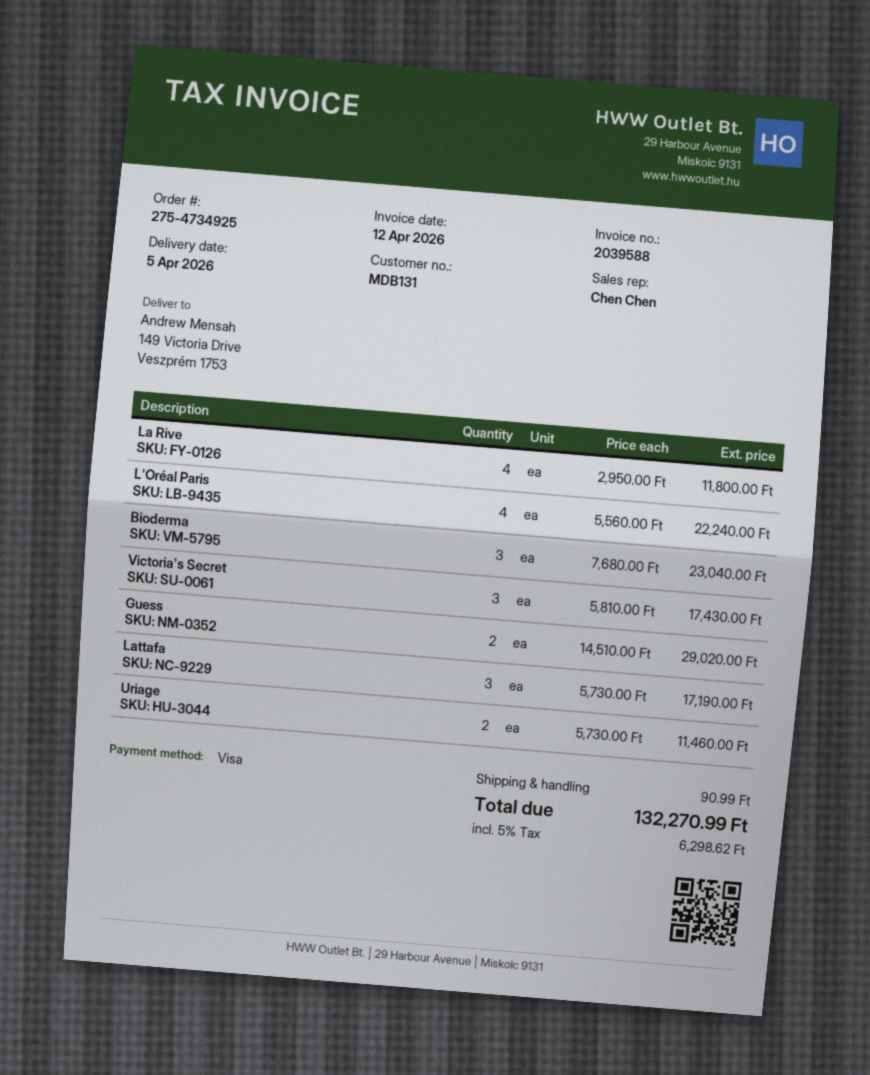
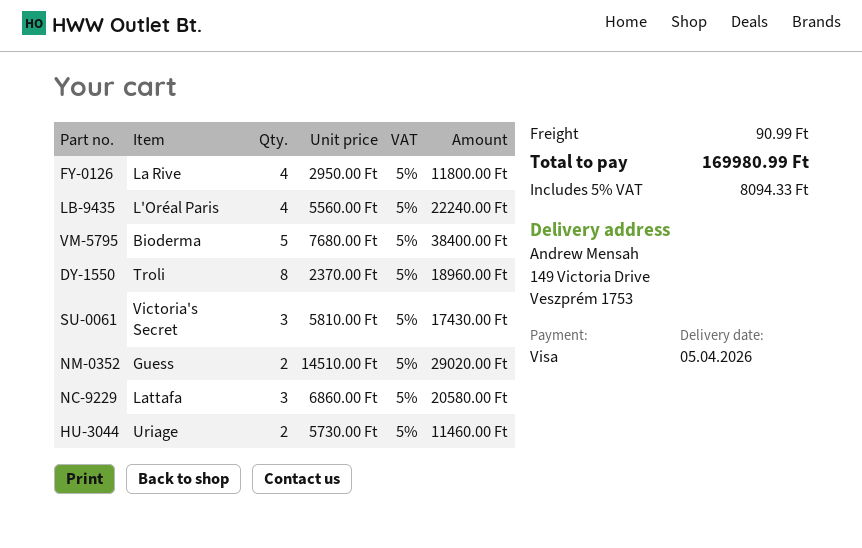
Bioderma: 3 x 7680.00 = 23040.00 -> 5 x 7680.00 = 38400.00
Lattafa: 3 x 5730.00 = 17190.00 -> 3 x 6860.00 = 20580.00
Troli: none -> 8 x 2370.00 = 18960.00
tax: 5% = 6298.62 -> 5% = 8094.33
total: 132270.99 -> 169980.99

